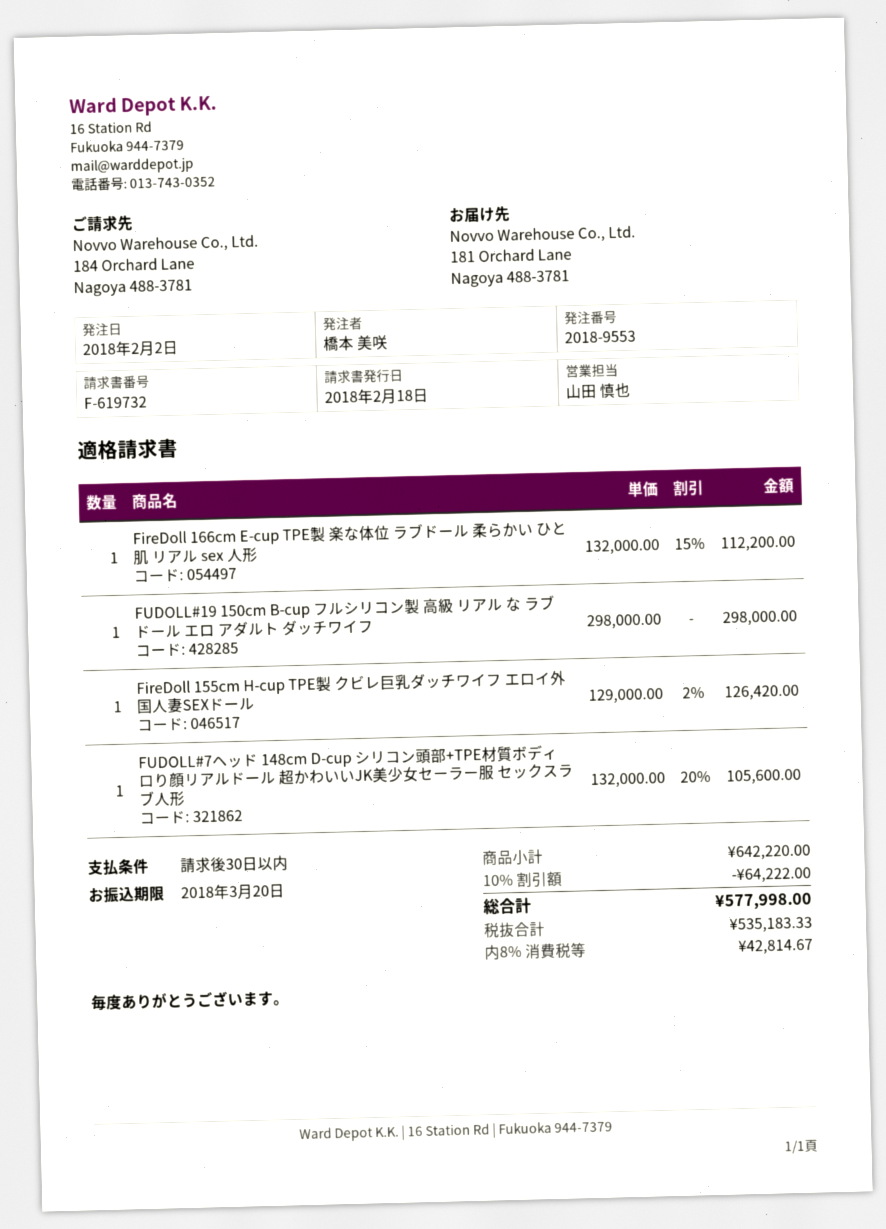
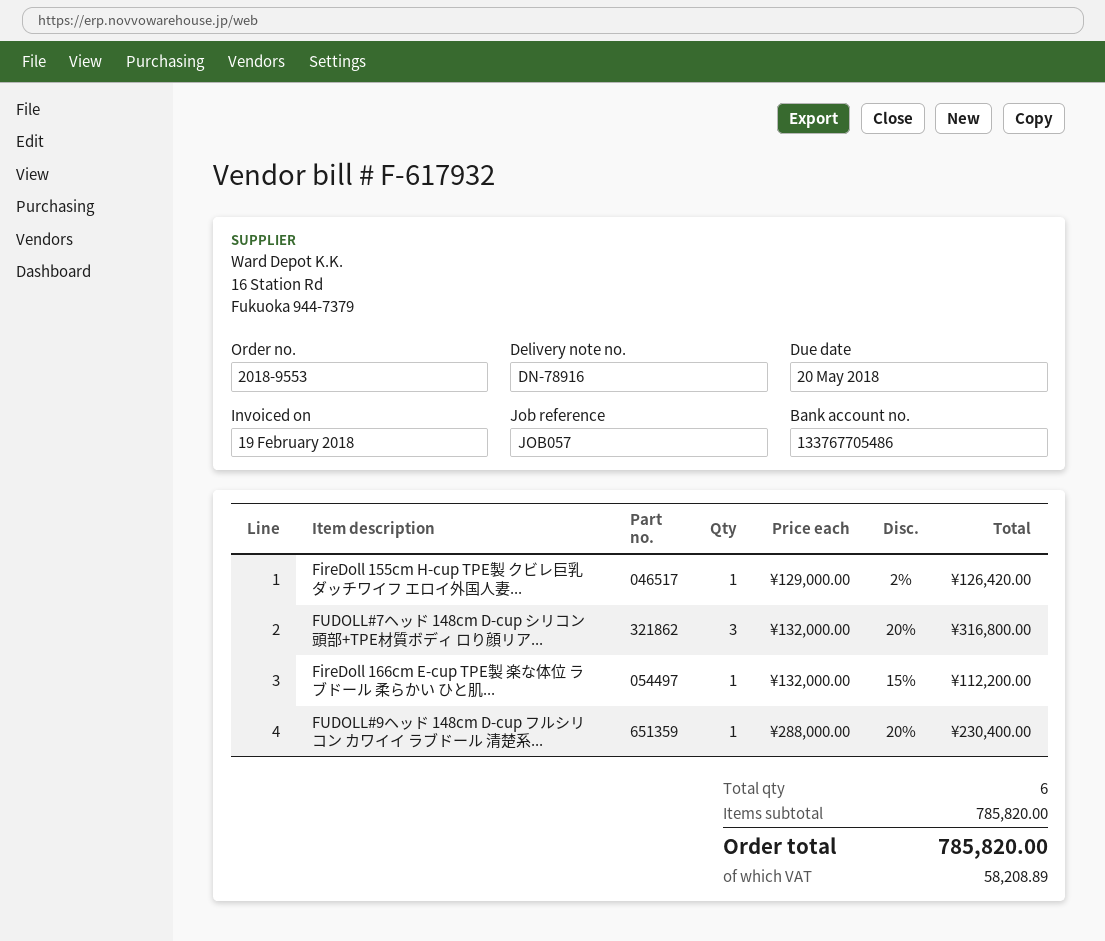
invoice number: F-619732 -> F-617932
invoice date: 2018-02-18 -> 2018-02-19
due date: 2018-03-20 -> 2018-05-20
FUDOLL#19 150cm B-cup フルシリコン製 高級 リアル な ラブドール エロ アダルト ダッチワイフ: 1 x 298000.00 = 298000.00 -> none
FUDOLL#7ヘッド 148cm D-cup シリコン頭部+TPE材質ボディ ロり顔リアルドール 超かわいいJK美少女セーラー服 セックスラブ人形: 1 x 132000.00 - 20% = 105600.00 -> 3 x 132000.00 - 20% = 316800.00
FUDOLL#9ヘッド 148cm D-cup フルシリコン カワイイ ラブドール 清楚系...: none -> 1 x 288000.00 - 20% = 230400.00
subtotal: 642220.00 -> 785820.00
discount: 10% = 64222.00 -> none
tax: 42814.67 -> 58208.89
total: 577998.00 -> 785820.00

